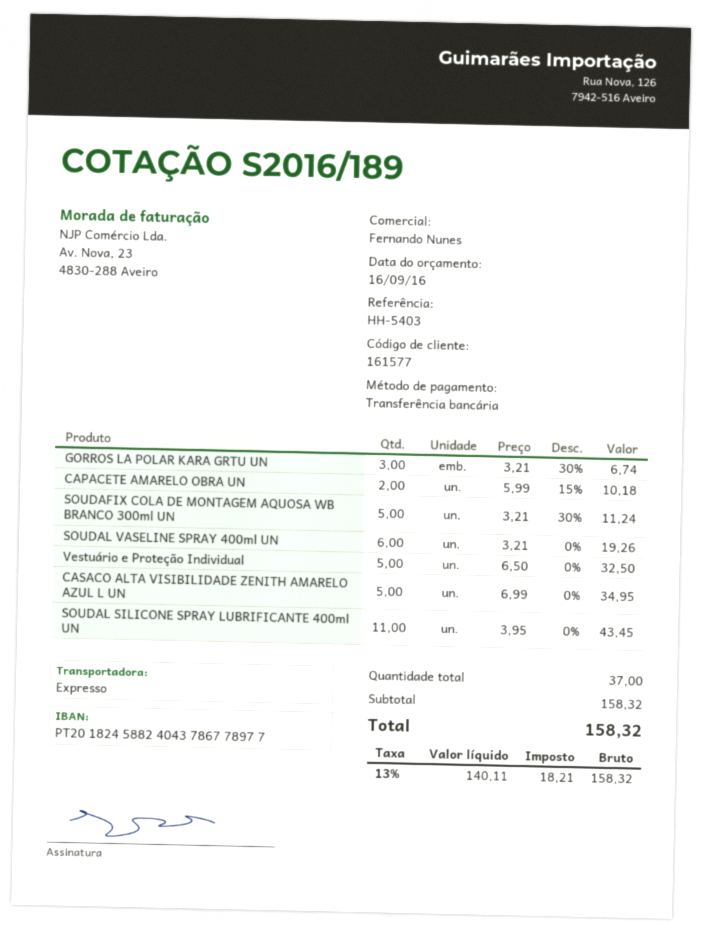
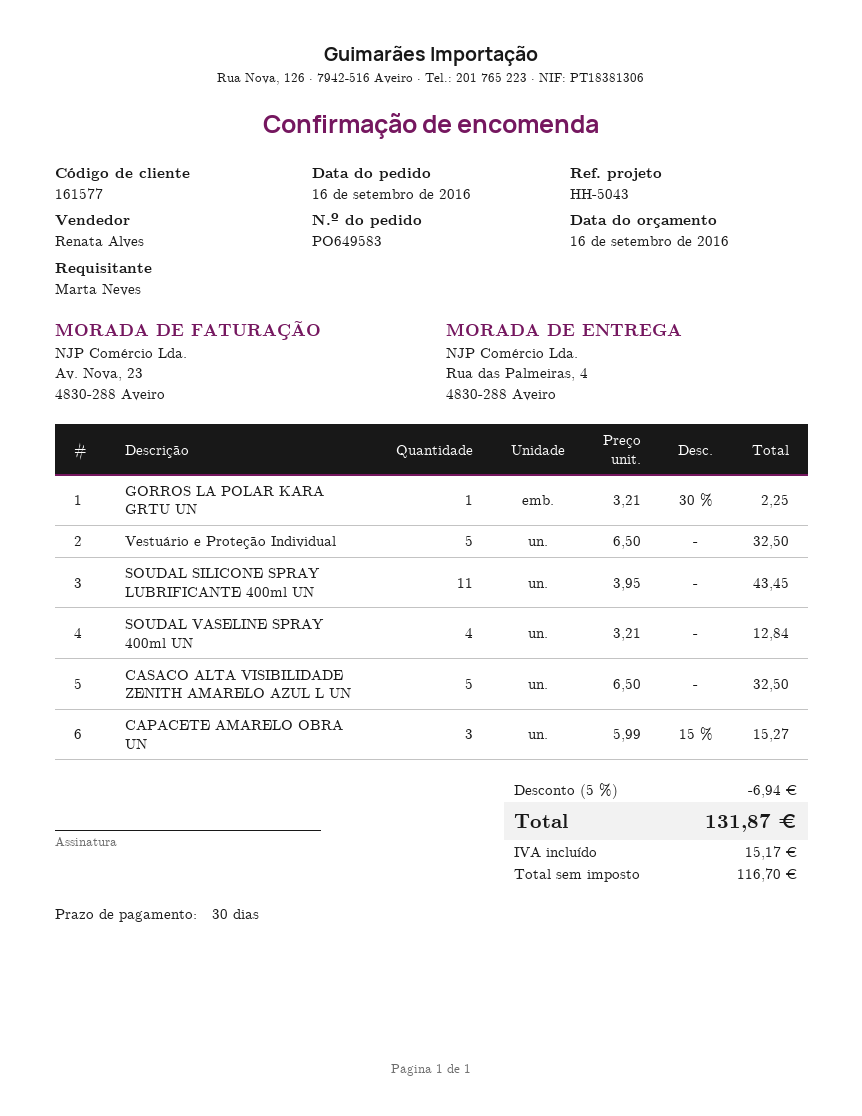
reference: HH-5403 -> HH-5043
sales rep: Fernando Nunes -> Renata Alves
GORROS LA POLAR KARA GRTU UN: 3 x 3.21 - 30% = 6.74 -> 1 x 3.21 - 30% = 2.25
CAPACETE AMARELO OBRA UN: 2 x 5.99 - 15% = 10.18 -> 3 x 5.99 - 15% = 15.27
SOUDAFIX COLA DE MONTAGEM AQUOSA WB BRANCO 300ml UN: 5 x 3.21 - 30% = 11.24 -> none
SOUDAL VASELINE SPRAY 400ml UN: 6 x 3.21 = 19.26 -> 4 x 3.21 = 12.84
CASACO ALTA VISIBILIDADE ZENITH AMARELO AZUL L UN: 5 x 6.99 = 34.95 -> 5 x 6.50 = 32.50
discount: none -> 5% = 6.94
net: 140.11 -> 116.70
tax: 18.21 -> 15.17
total: 158.32 -> 131.87

